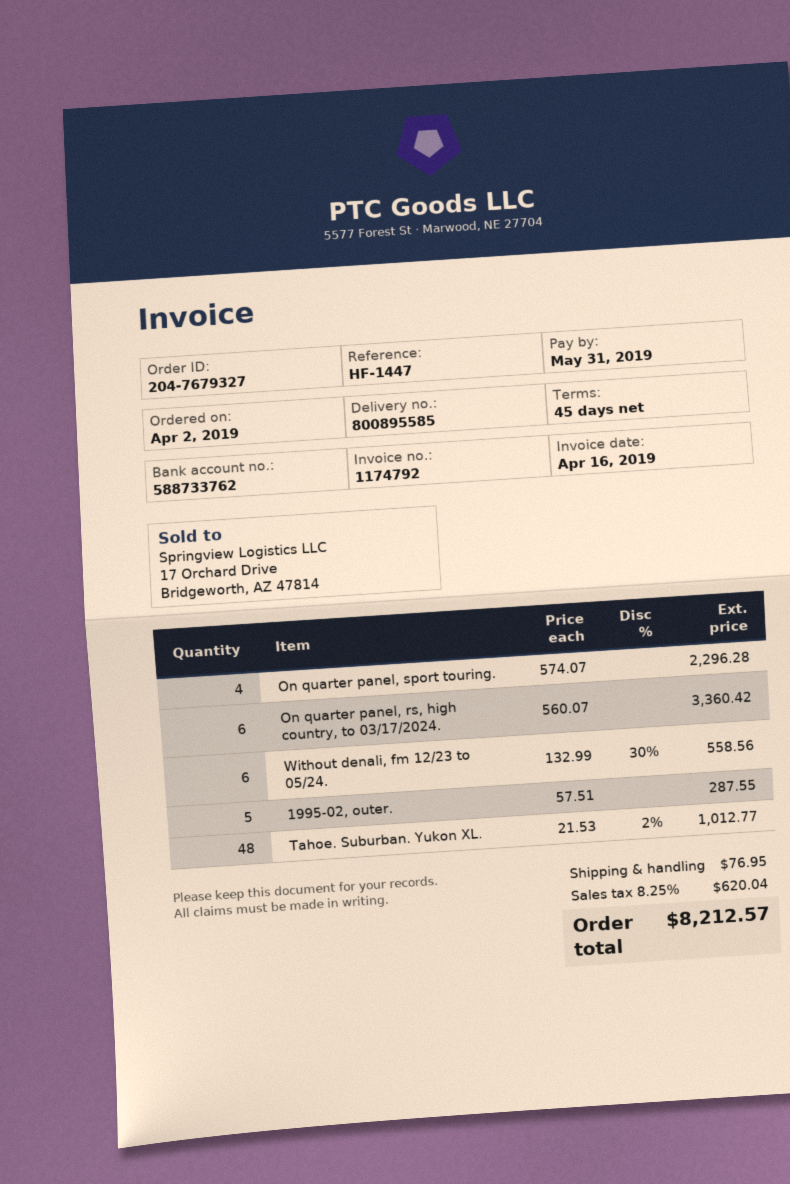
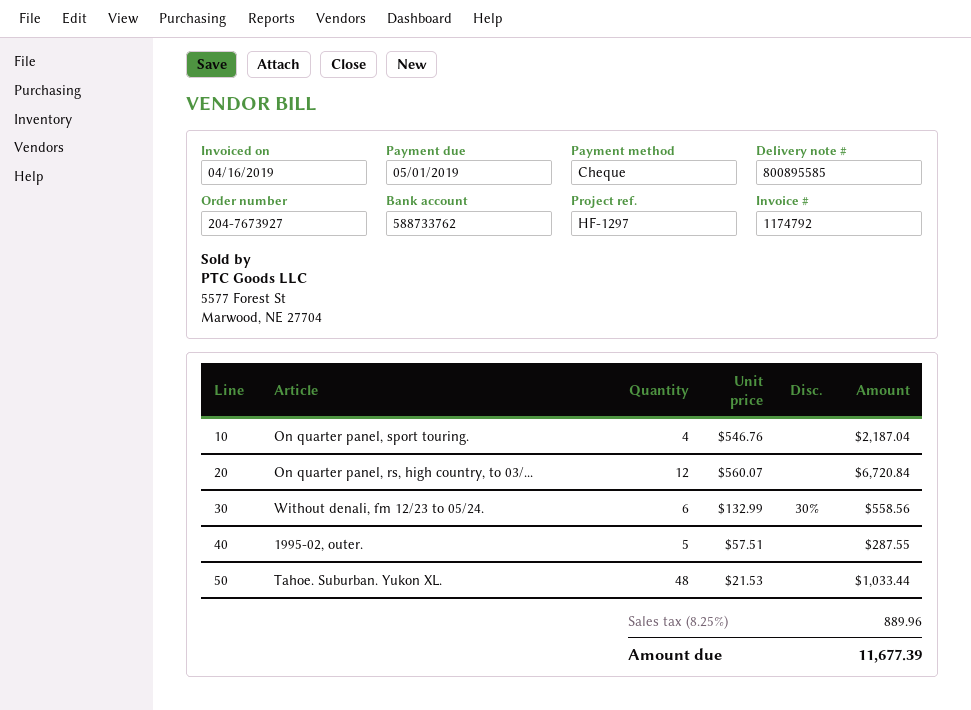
order number: 204-7679327 -> 204-7673927
due date: 2019-05-31 -> 2019-05-01
reference: HF-1447 -> HF-1297
On quarter panel, sport touring.: 4 x 574.07 = 2296.28 -> 4 x 546.76 = 2187.04
On quarter panel, rs, high country, to 03/17/2024.: 6 x 560.07 = 3360.42 -> 12 x 560.07 = 6720.84
Tahoe. Suburban. Yukon XL.: 48 x 21.53 - 2% = 1012.77 -> 48 x 21.53 = 1033.44
shipping: 76.95 -> none
tax: 8.25% = 620.04 -> 8.25% = 889.96
total: 8212.57 -> 11677.39

